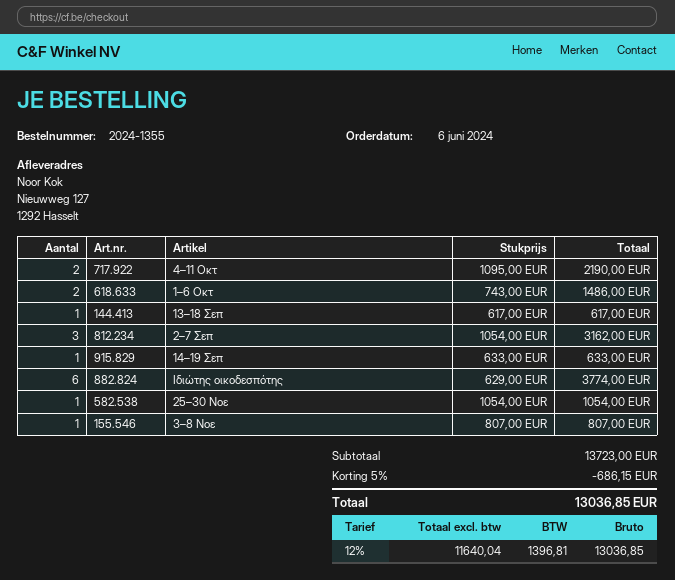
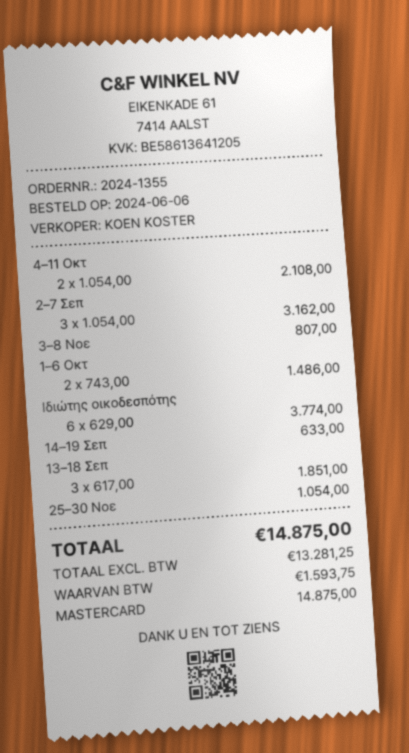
4–11 Οκτ: 2 x 1095.00 = 2190.00 -> 2 x 1054.00 = 2108.00
13–18 Σεπ: 1 x 617.00 = 617.00 -> 3 x 617.00 = 1851.00
discount: 5% = 686.15 -> none
net: 11640.04 -> 13281.25
tax: 1396.81 -> 1593.75
total: 13036.85 -> 14875.00

